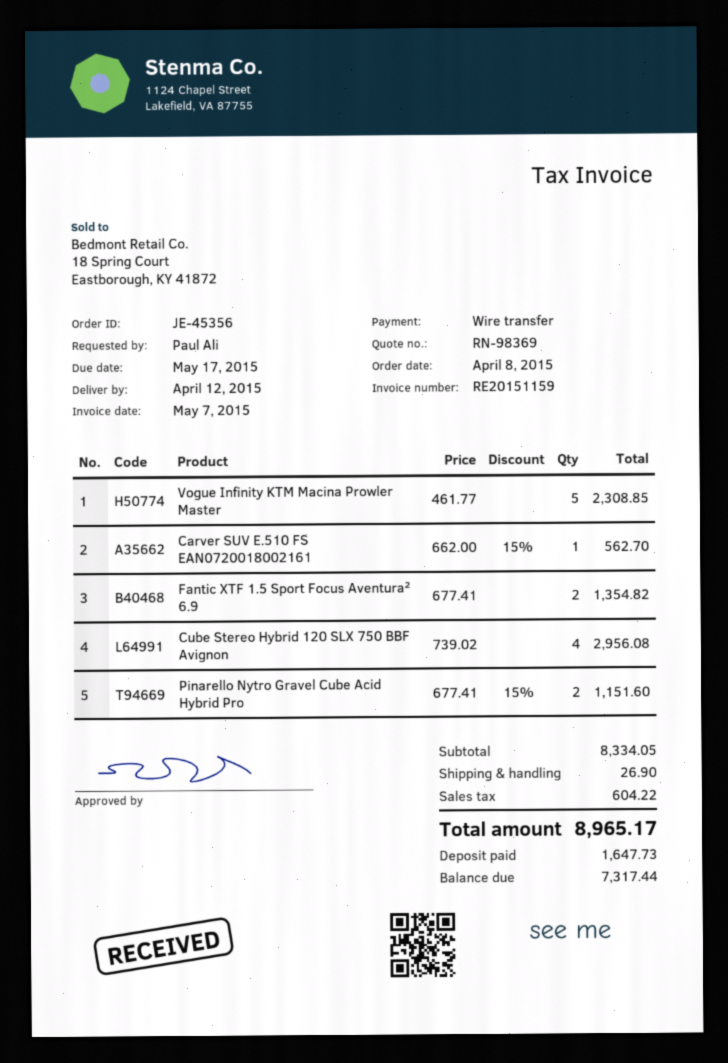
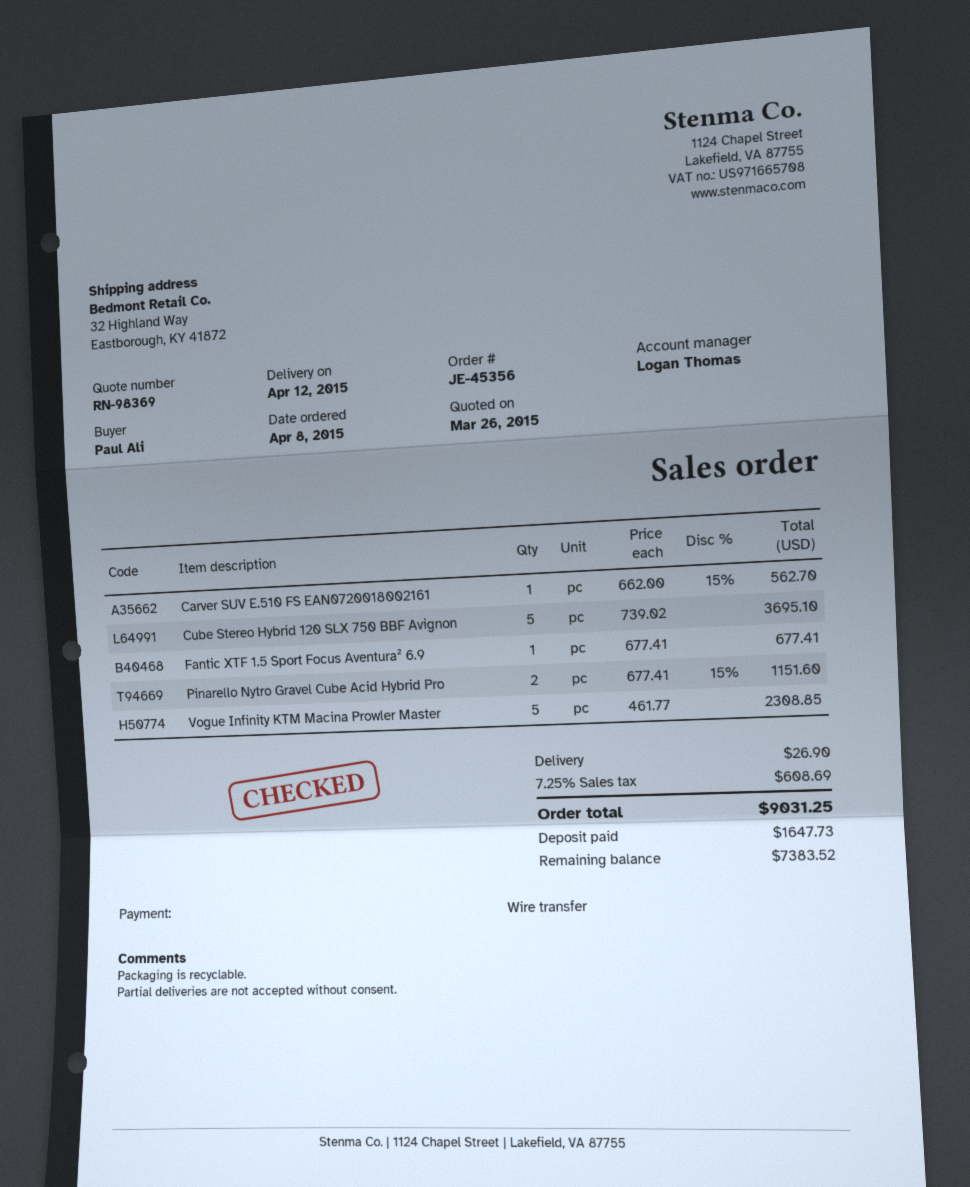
Fantic XTF 1.5 Sport Focus Aventura² 6.9: 2 x 677.41 = 1354.82 -> 1 x 677.41 = 677.41
Cube Stereo Hybrid 120 SLX 750 BBF Avignon: 4 x 739.02 = 2956.08 -> 5 x 739.02 = 3695.10
tax: 604.22 -> 608.69
total: 8965.17 -> 9031.25
balance: 7317.44 -> 7383.52

